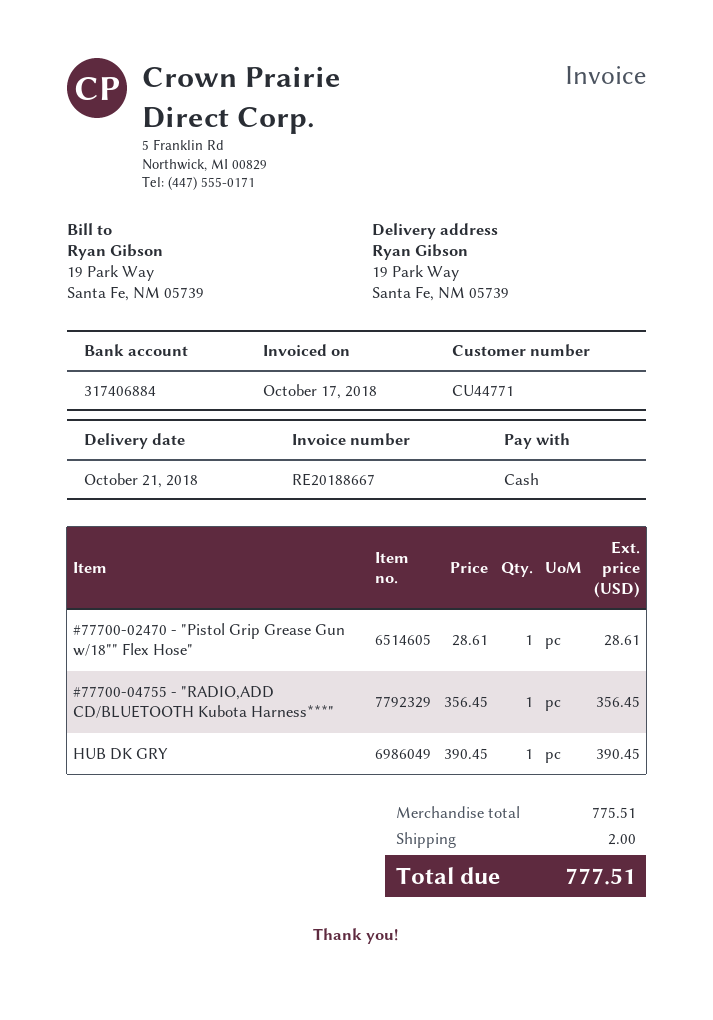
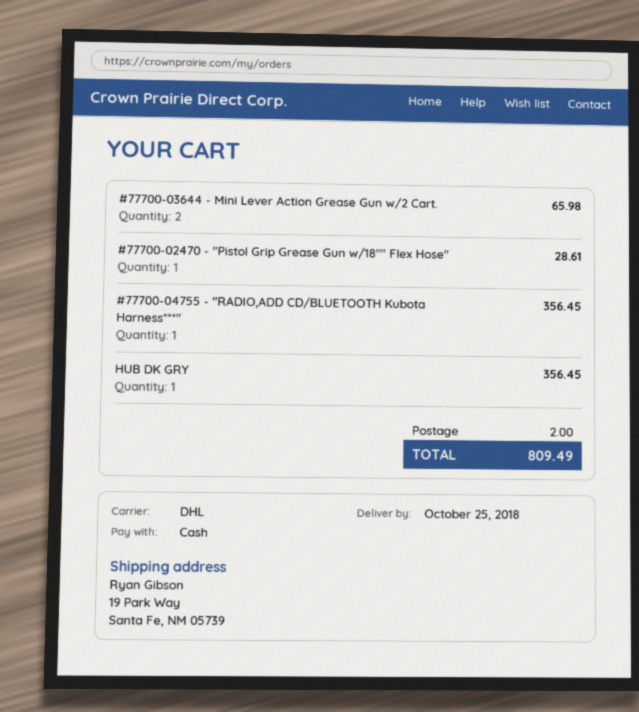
delivery date: 2018-10-21 -> 2018-10-25
HUB DK GRY: 1 for 390.45 -> 1 for 356.45
#77700-03644 - Mini Lever Action Grease Gun w/2 Cart.: none -> 2 for 65.98
total: 777.51 -> 809.49

